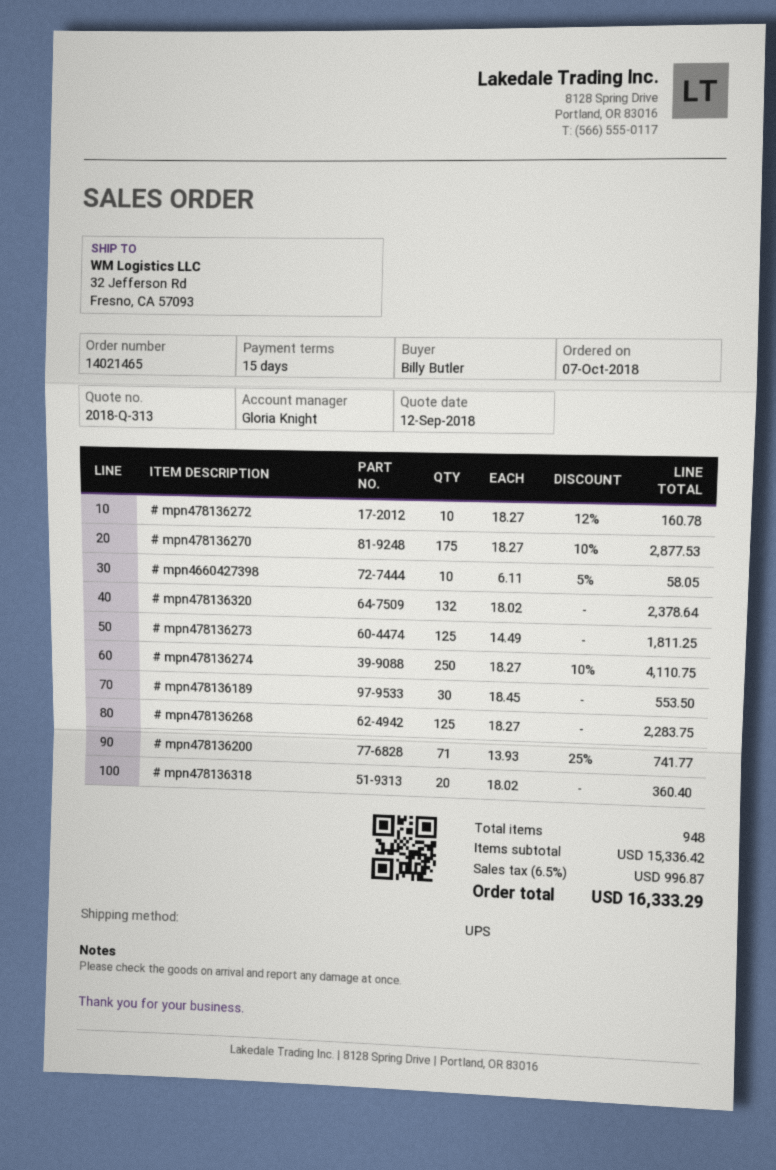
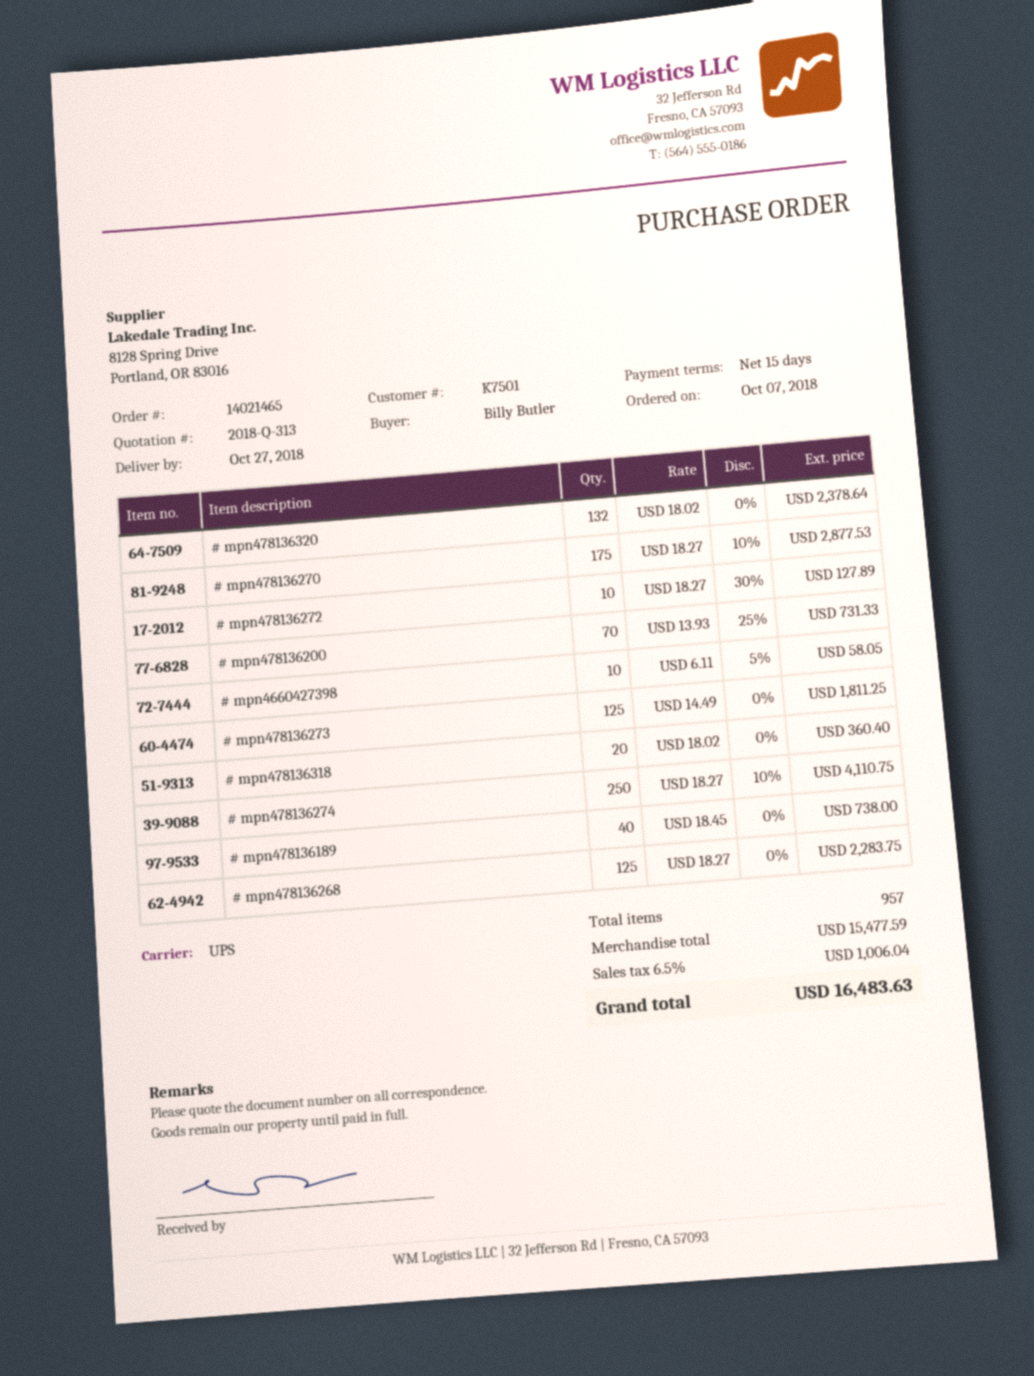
# mpn478136272: 10 x 18.27 - 12% = 160.78 -> 10 x 18.27 - 30% = 127.89
# mpn478136189: 30 x 18.45 = 553.50 -> 40 x 18.45 = 738.00
# mpn478136200: 71 x 13.93 - 25% = 741.77 -> 70 x 13.93 - 25% = 731.33
total quantity: 948 -> 957
subtotal: 15336.42 -> 15477.59
tax: 6.5% = 996.87 -> 6.5% = 1006.04
total: 16333.29 -> 16483.63

